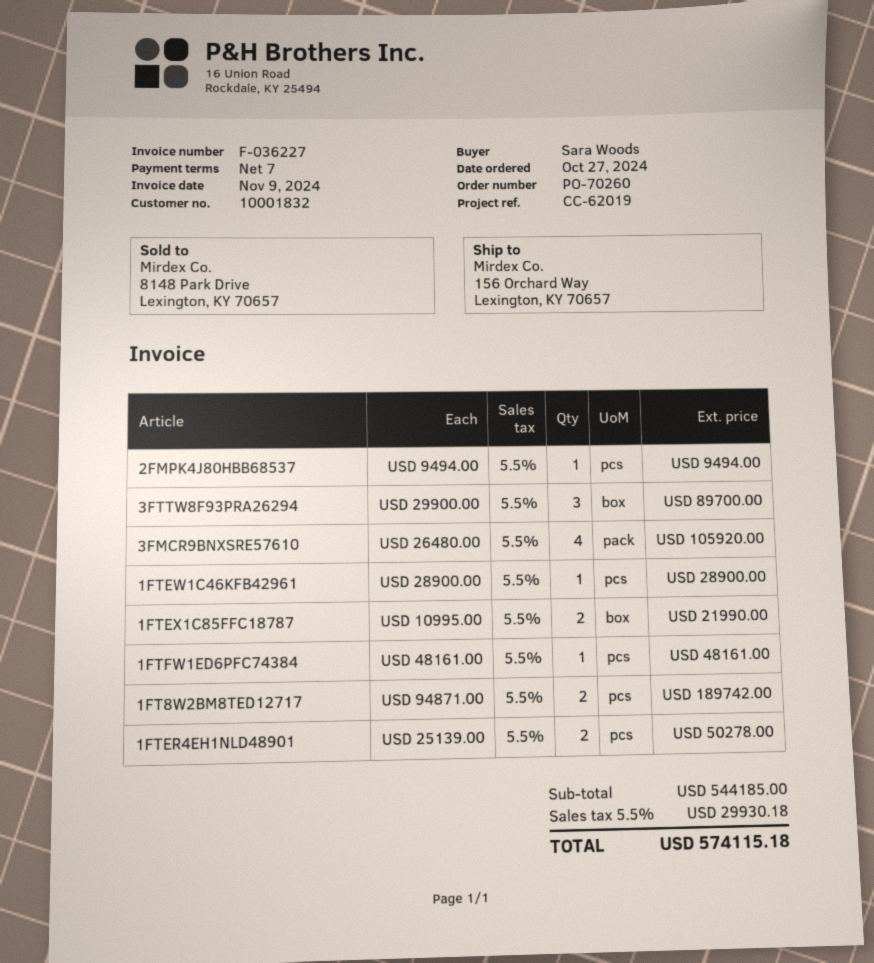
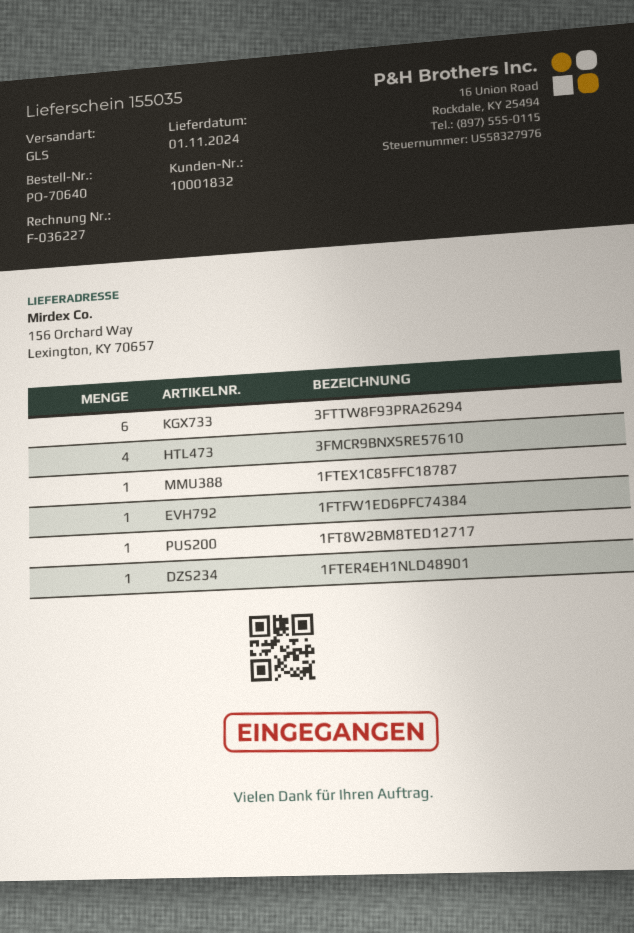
order number: PO-70260 -> PO-70640
2FMPK4J80HBB68537: 1 -> none
3FTTW8F93PRA26294: 3 -> 6
1FTEW1C46KFB42961: 1 -> none
1FTEX1C85FFC18787: 2 -> 1
1FT8W2BM8TED12717: 2 -> 1
1FTER4EH1NLD48901: 2 -> 1

